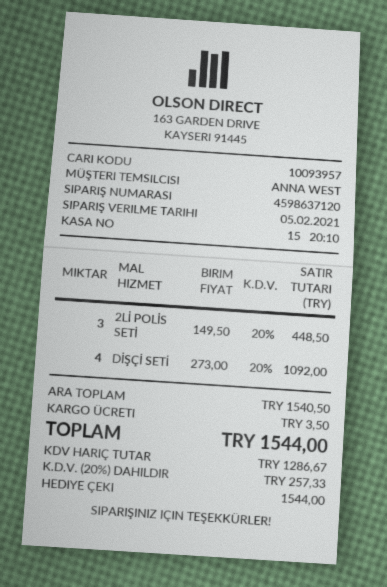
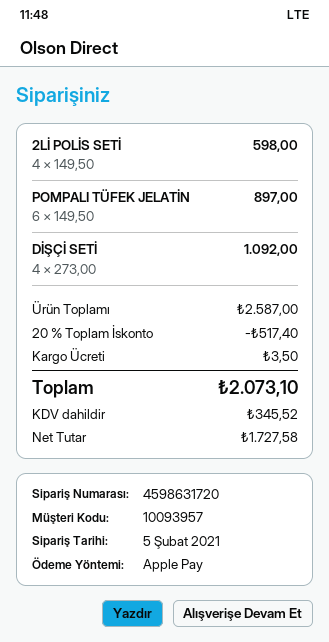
order number: 4598637120 -> 4598631720
payment method: gift card -> Apple Pay
2Lİ POLİS SETİ: 3 x 149.50 = 448.50 -> 4 x 149.50 = 598.00
POMPALI TÜFEK JELATİN: none -> 6 x 149.50 = 897.00
subtotal: 1540.50 -> 2587.00
discount: none -> 20% = 517.40
net: 1286.67 -> 1727.58
tax: 257.33 -> 345.52
total: 1544.00 -> 2073.10

